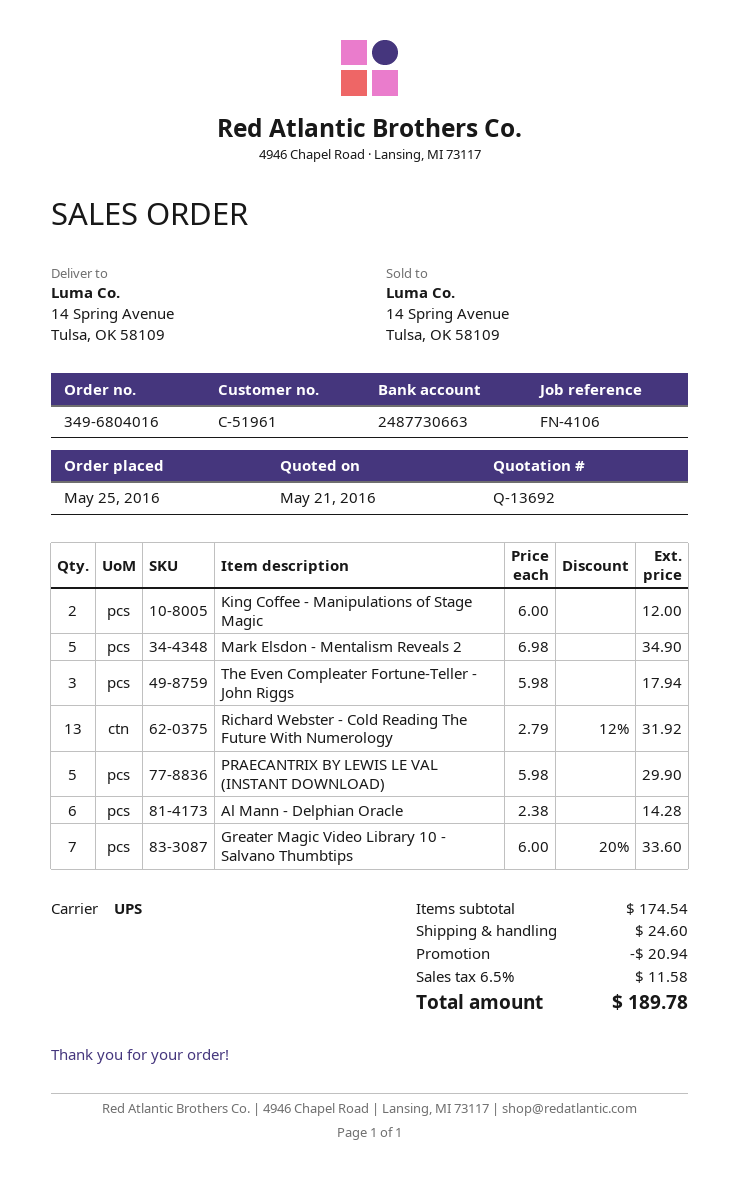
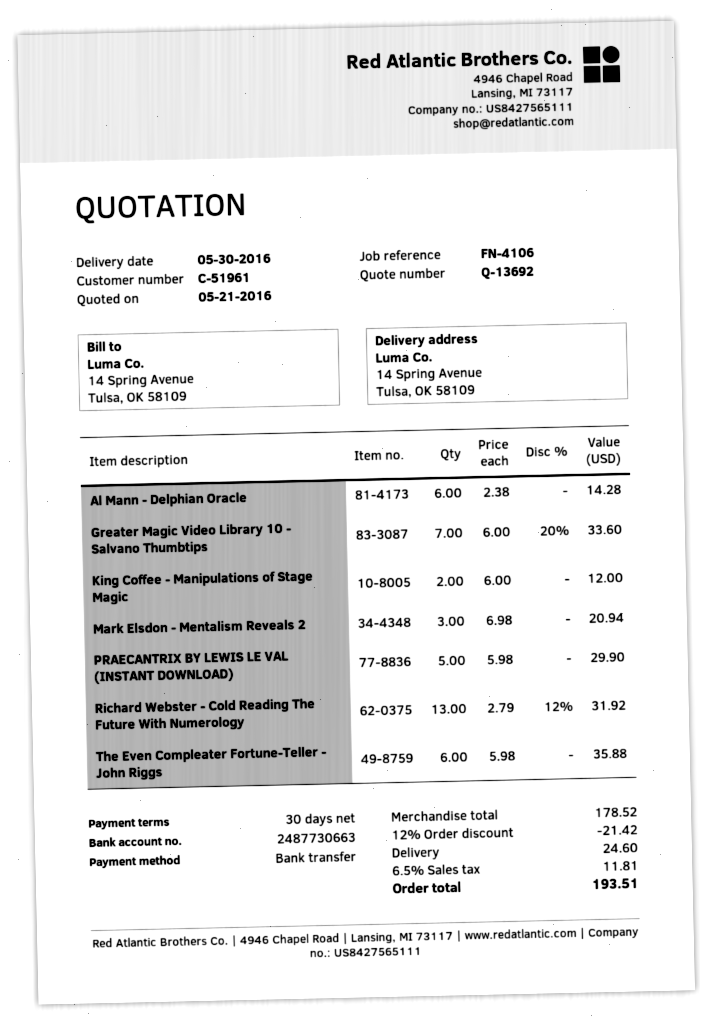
Mark Elsdon - Mentalism Reveals 2: 5 x 6.98 = 34.90 -> 3 x 6.98 = 20.94
The Even Compleater Fortune-Teller - John Riggs: 3 x 5.98 = 17.94 -> 6 x 5.98 = 35.88
subtotal: 174.54 -> 178.52
discount: 20.94 -> 21.42
tax: 6.5% = 11.58 -> 6.5% = 11.81
total: 189.78 -> 193.51

